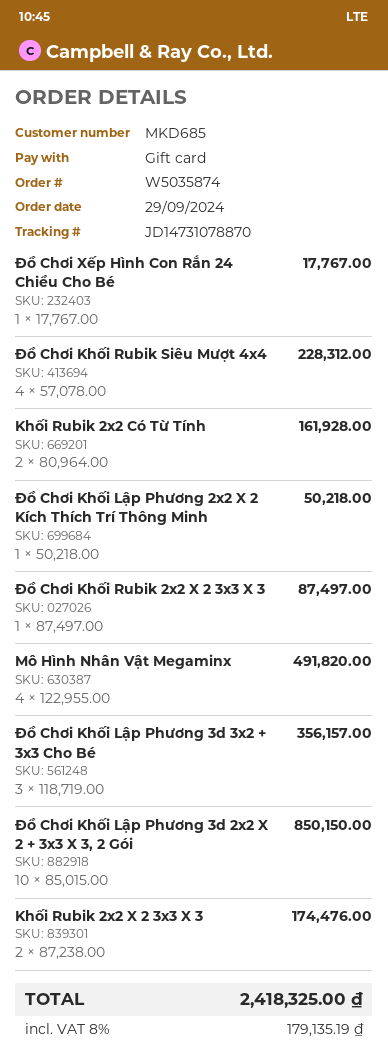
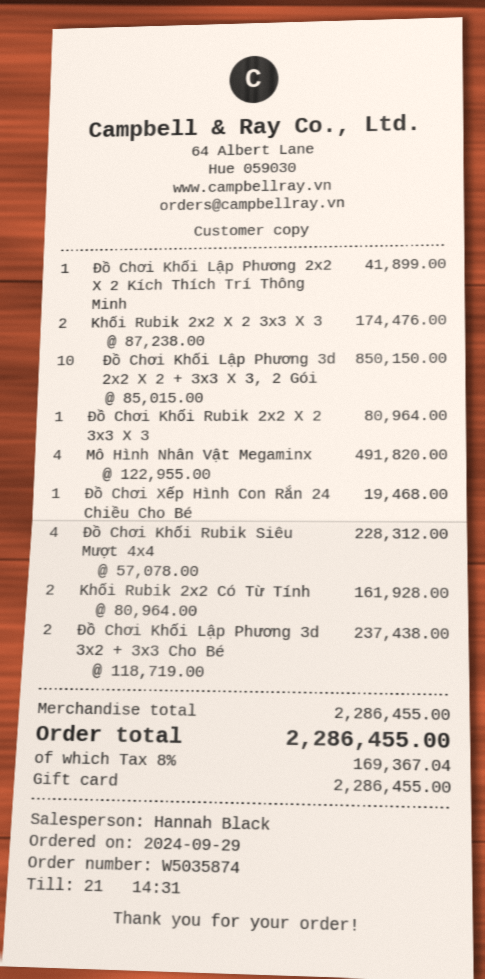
Đồ Chơi Xếp Hình Con Rắn 24 Chiều Cho Bé: 1 x 17767.00 = 17767.00 -> 1 x 19468.00 = 19468.00
Đồ Chơi Khối Lập Phương 2x2 X 2 Kích Thích Trí Thông Minh: 1 x 50218.00 = 50218.00 -> 1 x 41899.00 = 41899.00
Đồ Chơi Khối Rubik 2x2 X 2 3x3 X 3: 1 x 87497.00 = 87497.00 -> 1 x 80964.00 = 80964.00
Đồ Chơi Khối Lập Phương 3d 3x2 + 3x3 Cho Bé: 3 x 118719.00 = 356157.00 -> 2 x 118719.00 = 237438.00
tax: 8% = 179135.19 -> 8% = 169367.04
total: 2418325.00 -> 2286455.00

